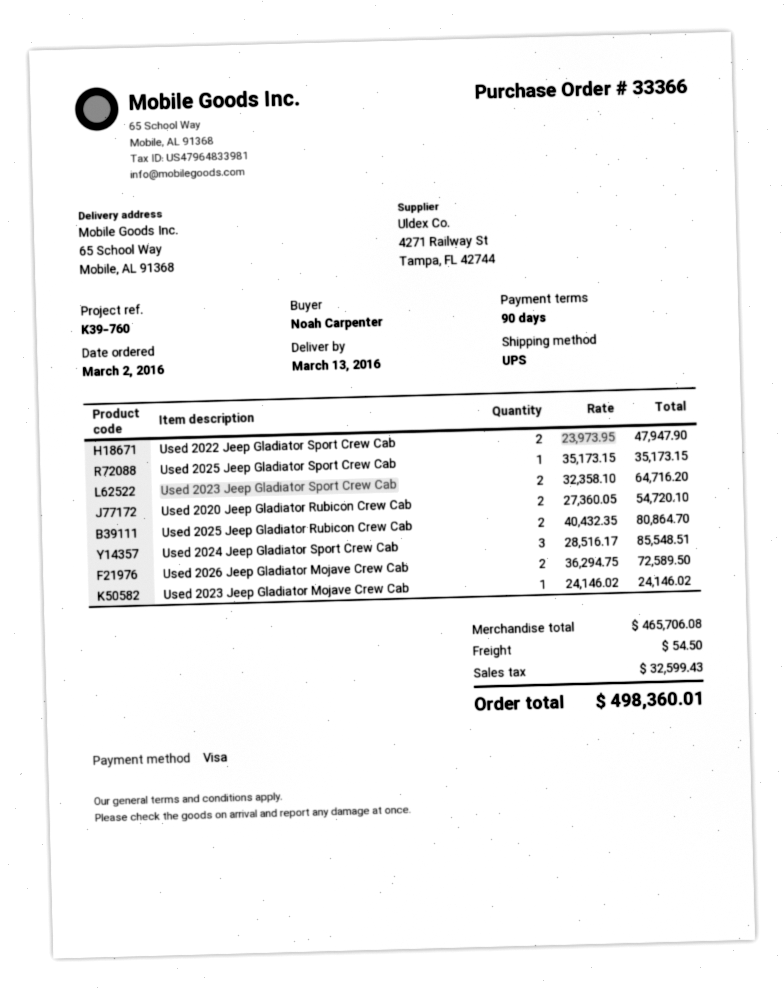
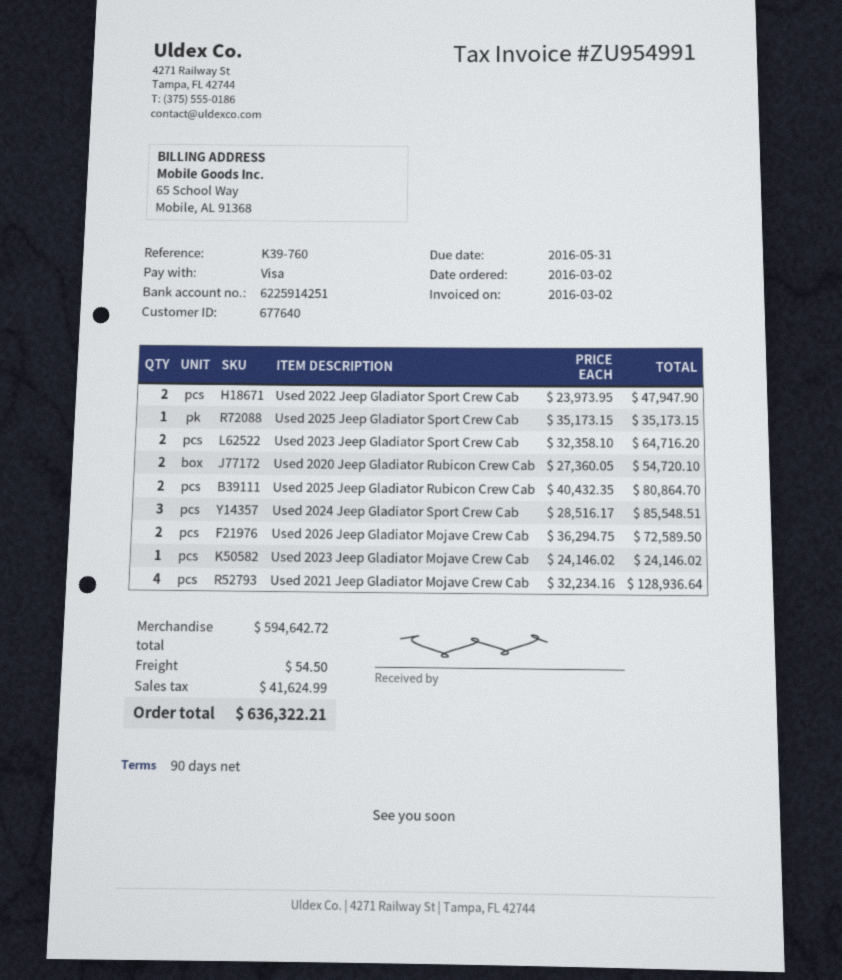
Used 2021 Jeep Gladiator Mojave Crew Cab: none -> 4 x 32234.16 = 128936.64
subtotal: 465706.08 -> 594642.72
tax: 32599.43 -> 41624.99
total: 498360.01 -> 636322.21

